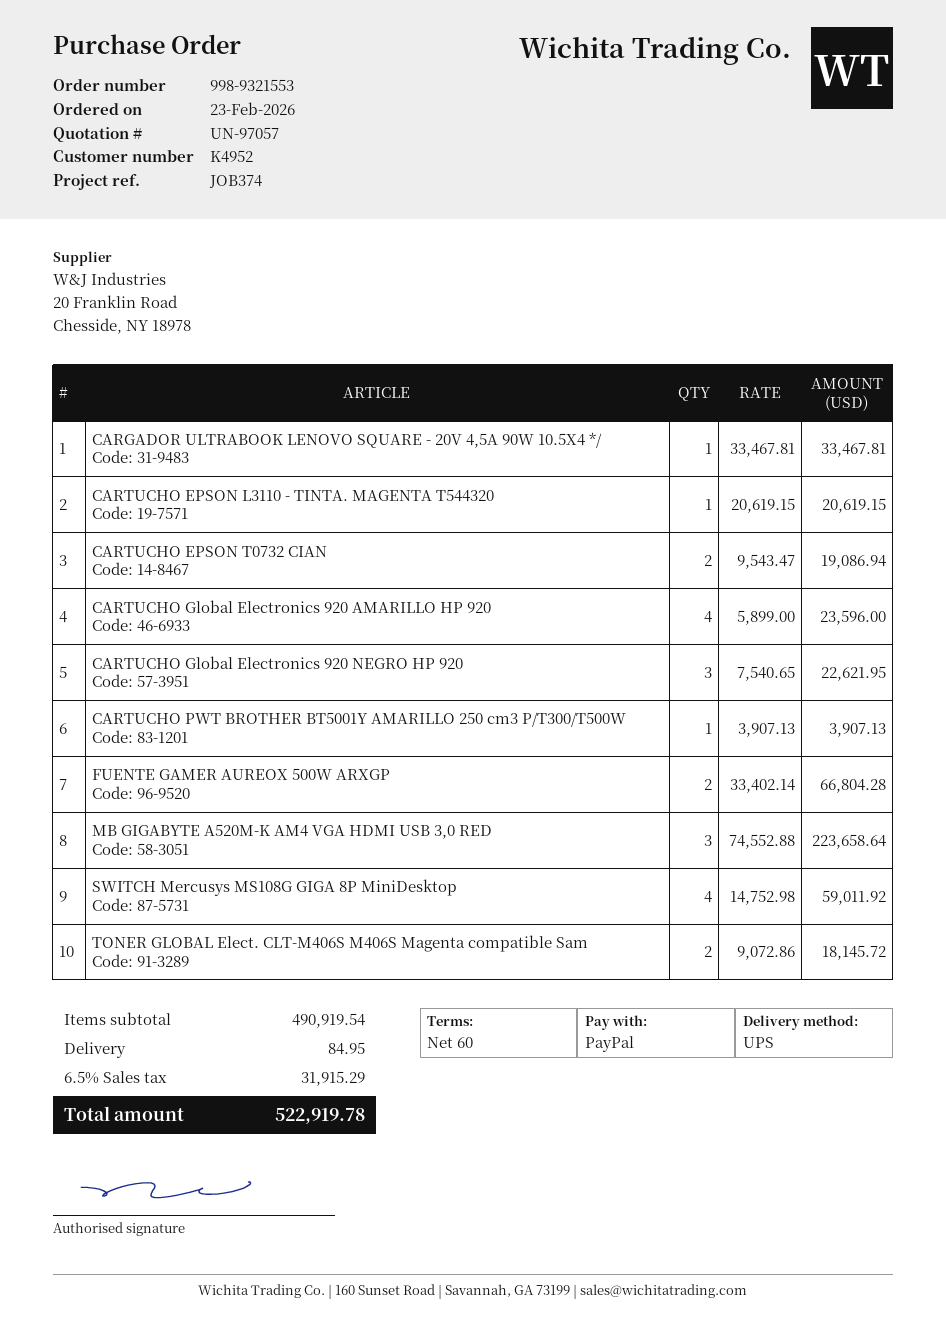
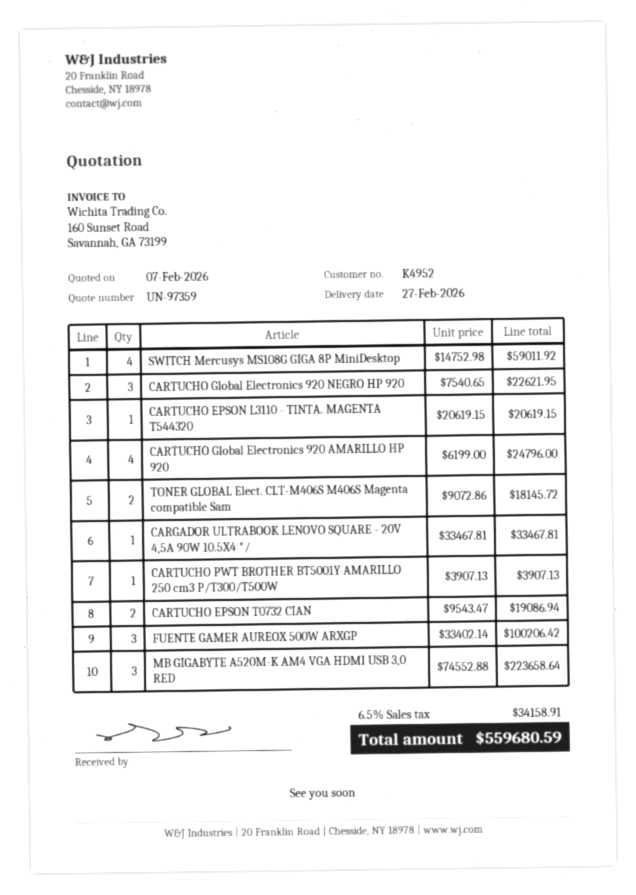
quote number: UN-97057 -> UN-97359
CARTUCHO Global Electronics 920 AMARILLO HP 920: 4 x 5899.00 = 23596.00 -> 4 x 6199.00 = 24796.00
FUENTE GAMER AUREOX 500W ARXGP: 2 x 33402.14 = 66804.28 -> 3 x 33402.14 = 100206.42
shipping: 84.95 -> none
tax: 6.5% = 31915.29 -> 6.5% = 34158.91
total: 522919.78 -> 559680.59

